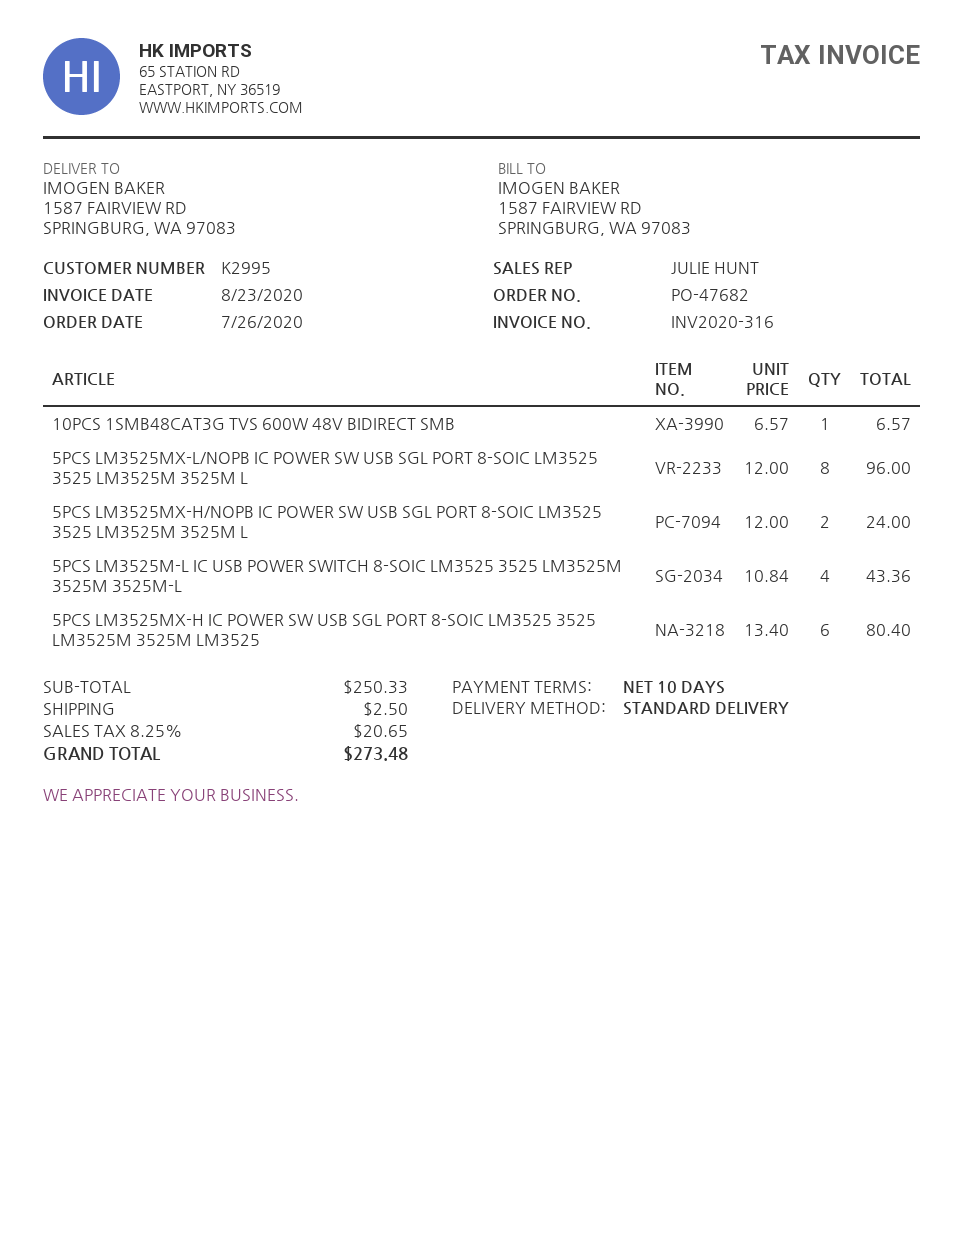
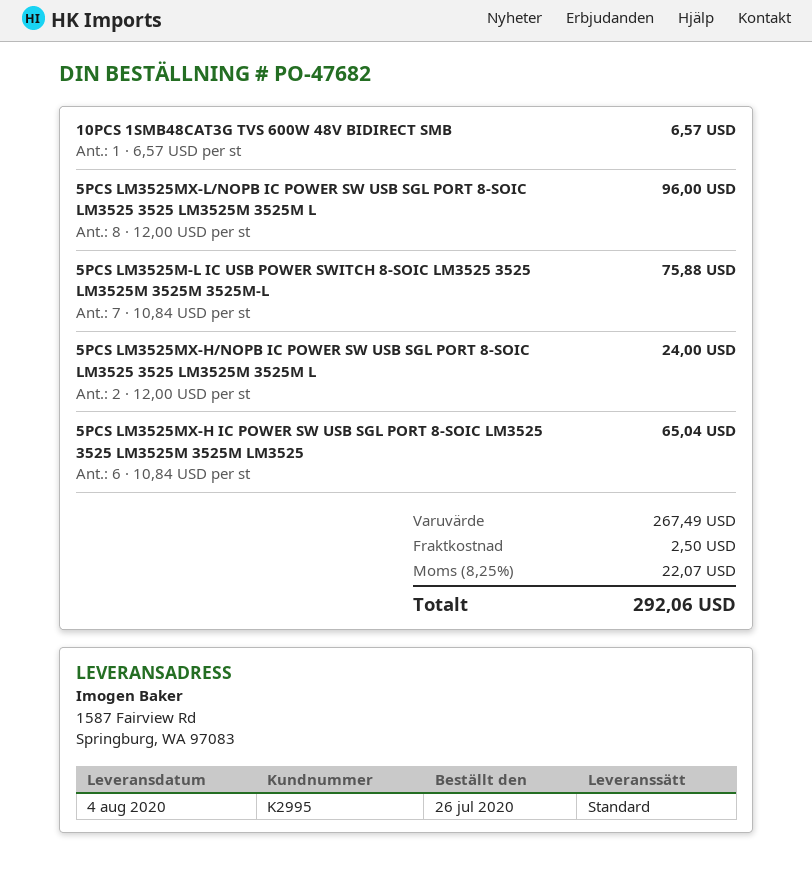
5PCS LM3525M-L IC USB POWER SWITCH 8-SOIC LM3525 3525 LM3525M 3525M 3525M-L: 4 x 10.84 = 43.36 -> 7 x 10.84 = 75.88
5PCS LM3525MX-H IC POWER SW USB SGL PORT 8-SOIC LM3525 3525 LM3525M 3525M LM3525: 6 x 13.40 = 80.40 -> 6 x 10.84 = 65.04
subtotal: 250.33 -> 267.49
tax: 8.25% = 20.65 -> 8.25% = 22.07
total: 273.48 -> 292.06

